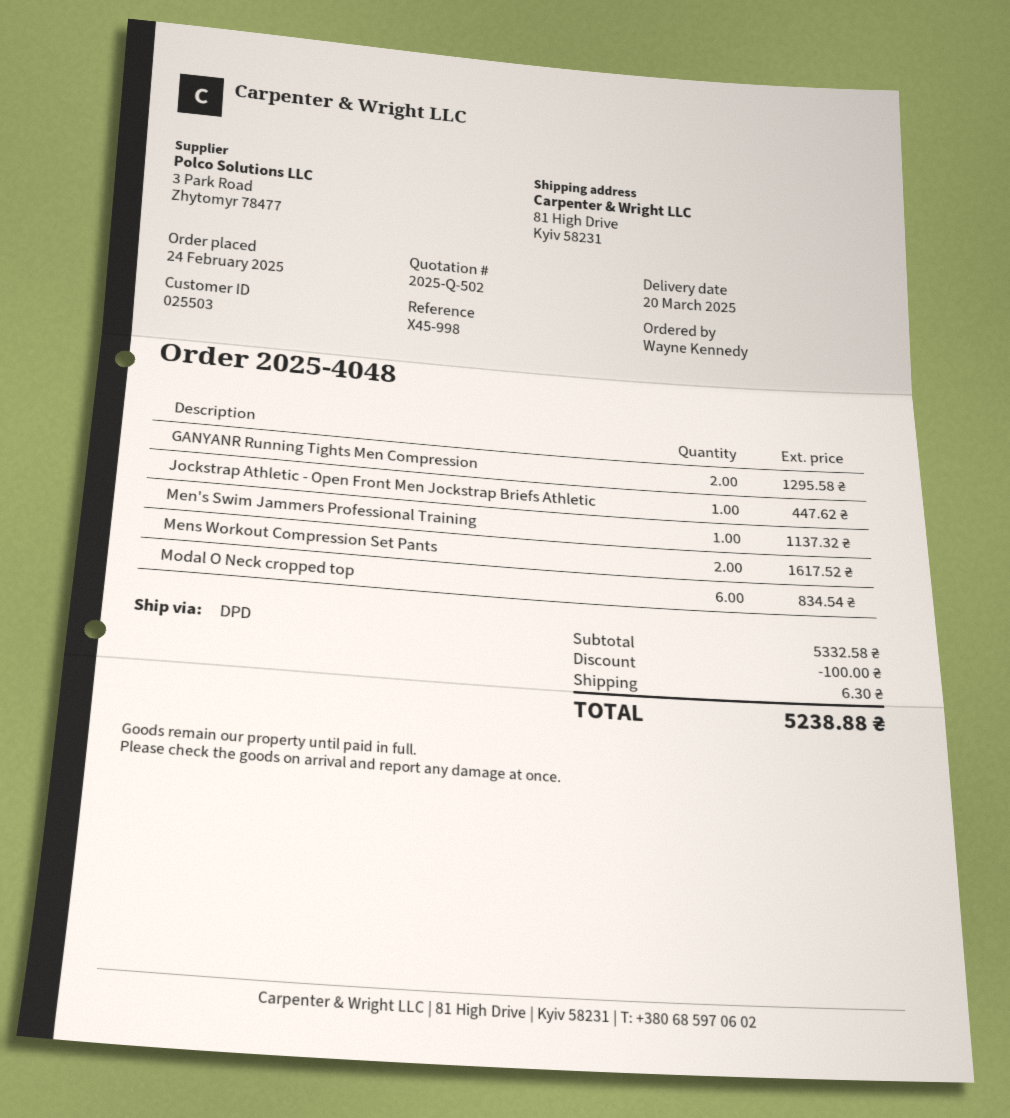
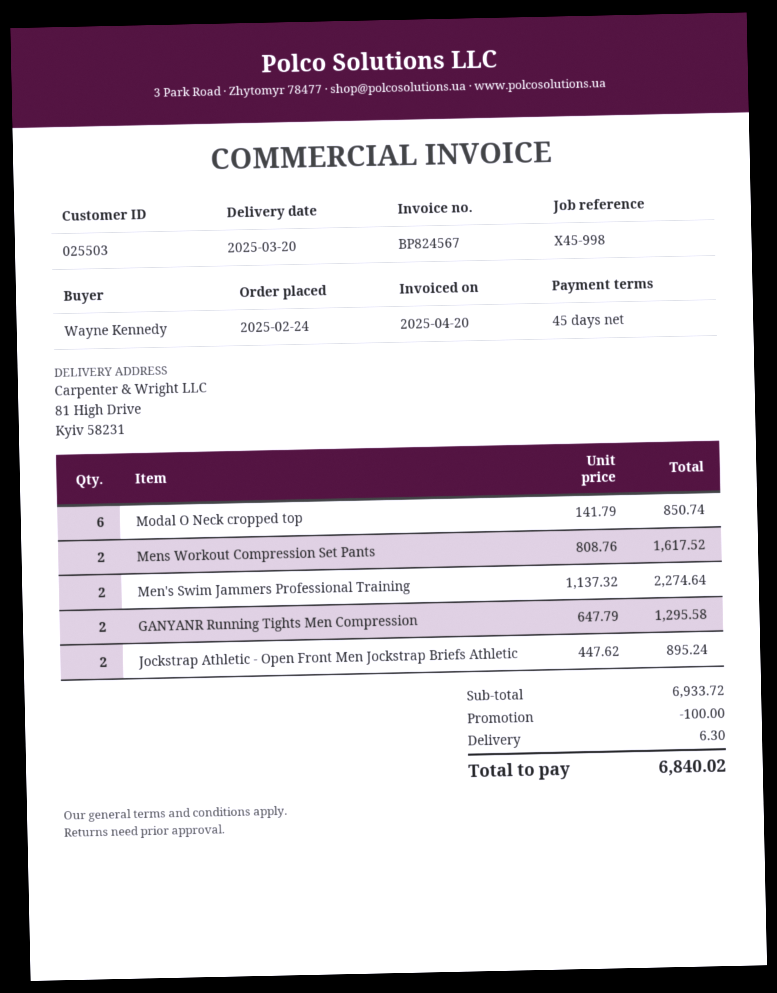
Jockstrap Athletic - Open Front Men Jockstrap Briefs Athletic: 1 for 447.62 -> 2 for 895.24
Men's Swim Jammers Professional Training: 1 for 1137.32 -> 2 for 2274.64
Modal O Neck cropped top: 6 for 834.54 -> 6 for 850.74
subtotal: 5332.58 -> 6933.72
total: 5238.88 -> 6840.02

